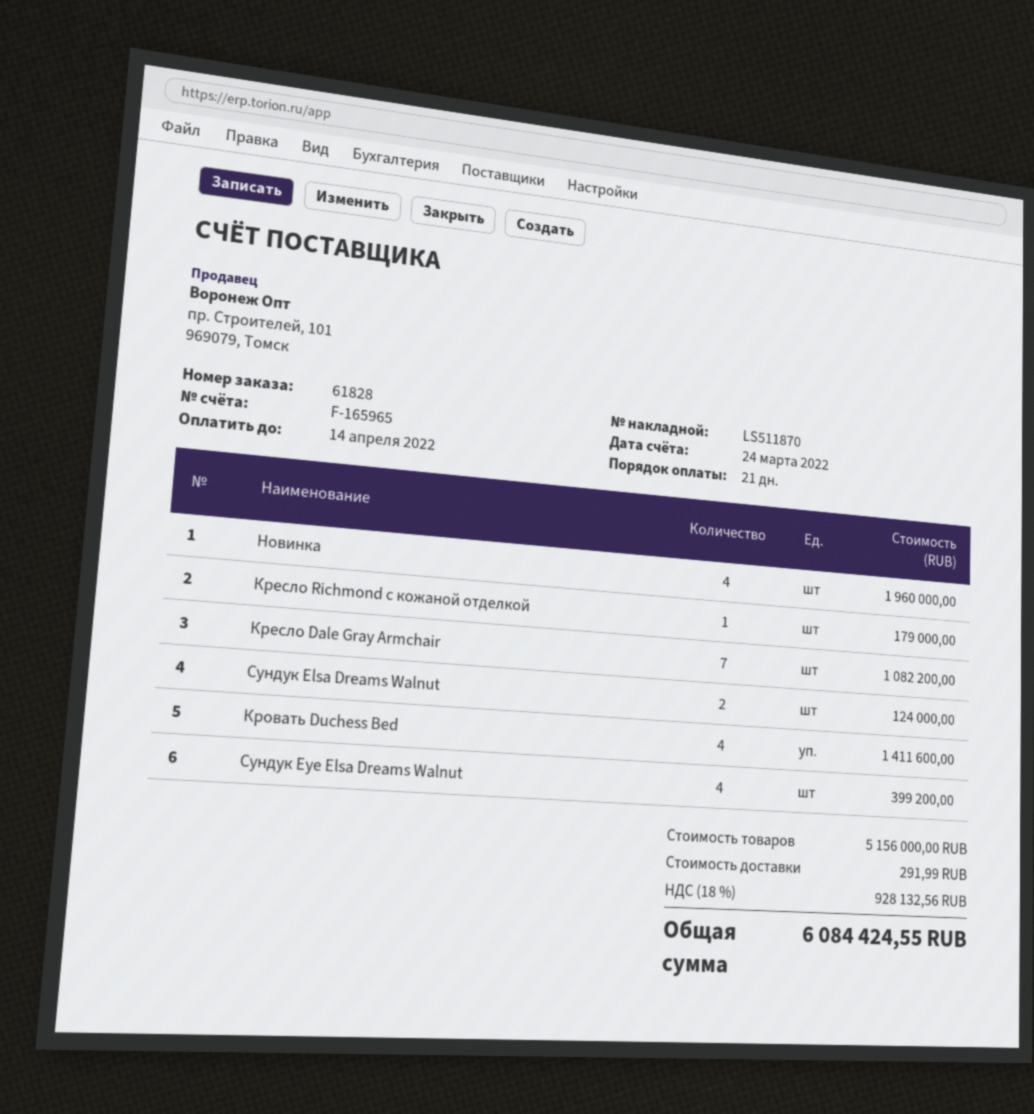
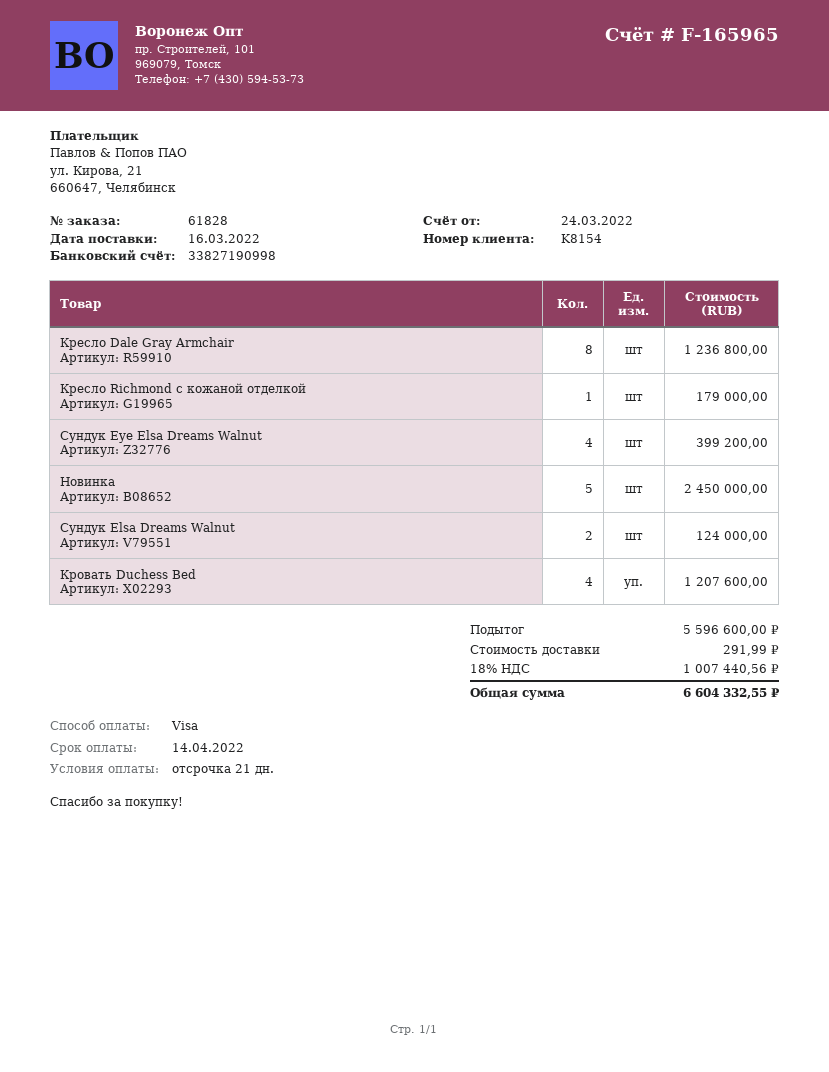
Новинка: 4 for 1960000.00 -> 5 for 2450000.00
Кресло Dale Gray Armchair: 7 for 1082200.00 -> 8 for 1236800.00
Кровать Duchess Bed: 4 for 1411600.00 -> 4 for 1207600.00
subtotal: 5156000.00 -> 5596600.00
tax: 18% = 928132.56 -> 18% = 1007440.56
total: 6084424.55 -> 6604332.55

